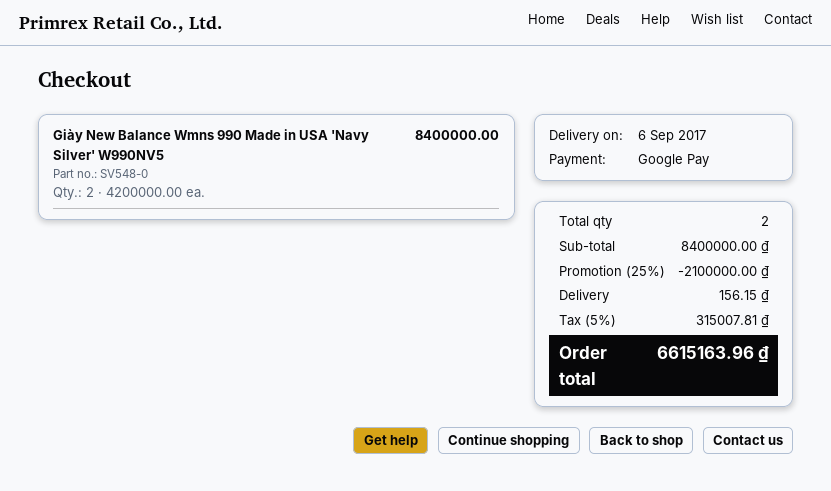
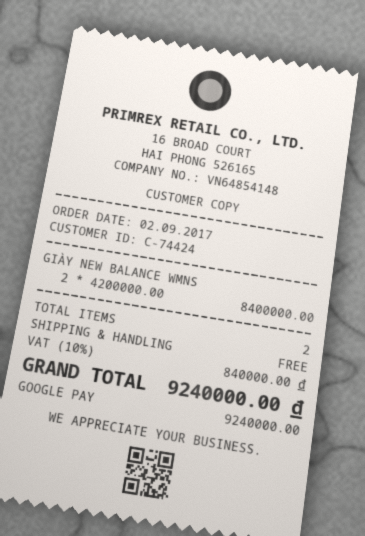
discount: 25% = 2100000.00 -> none
shipping: 156.15 -> 0.00
tax: 5% = 315007.81 -> 10% = 840000.00
total: 6615163.96 -> 9240000.00

